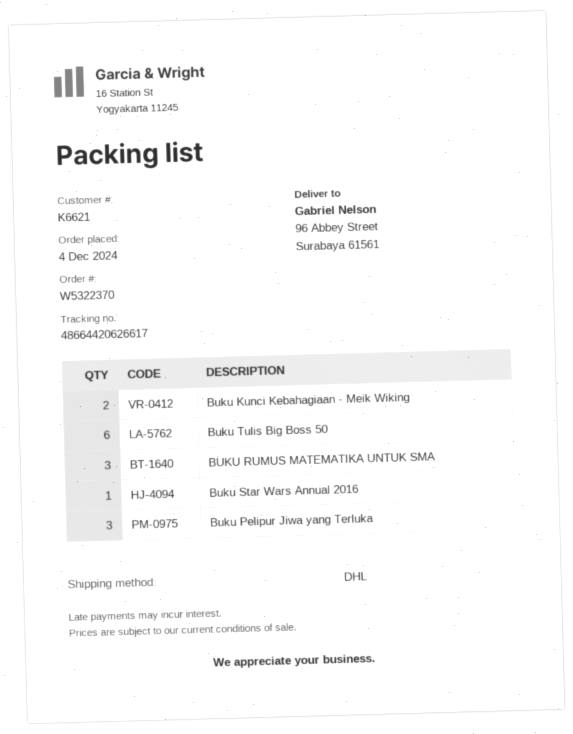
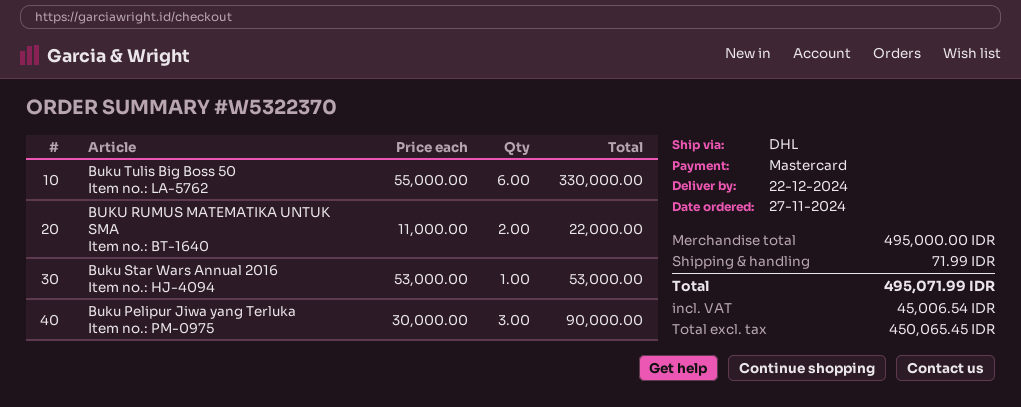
order date: 2024-12-04 -> 2024-11-27
Buku Kunci Kebahagiaan - Meik Wiking: 2 -> none
BUKU RUMUS MATEMATIKA UNTUK SMA: 3 -> 2

